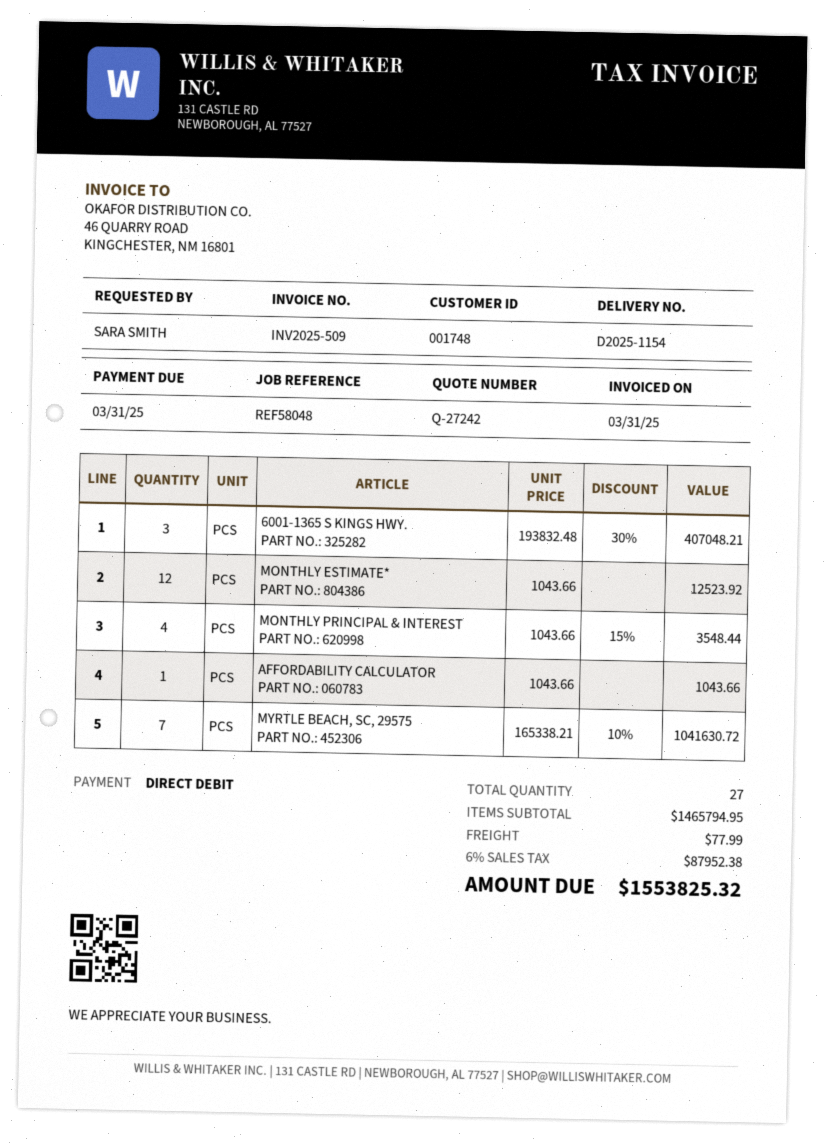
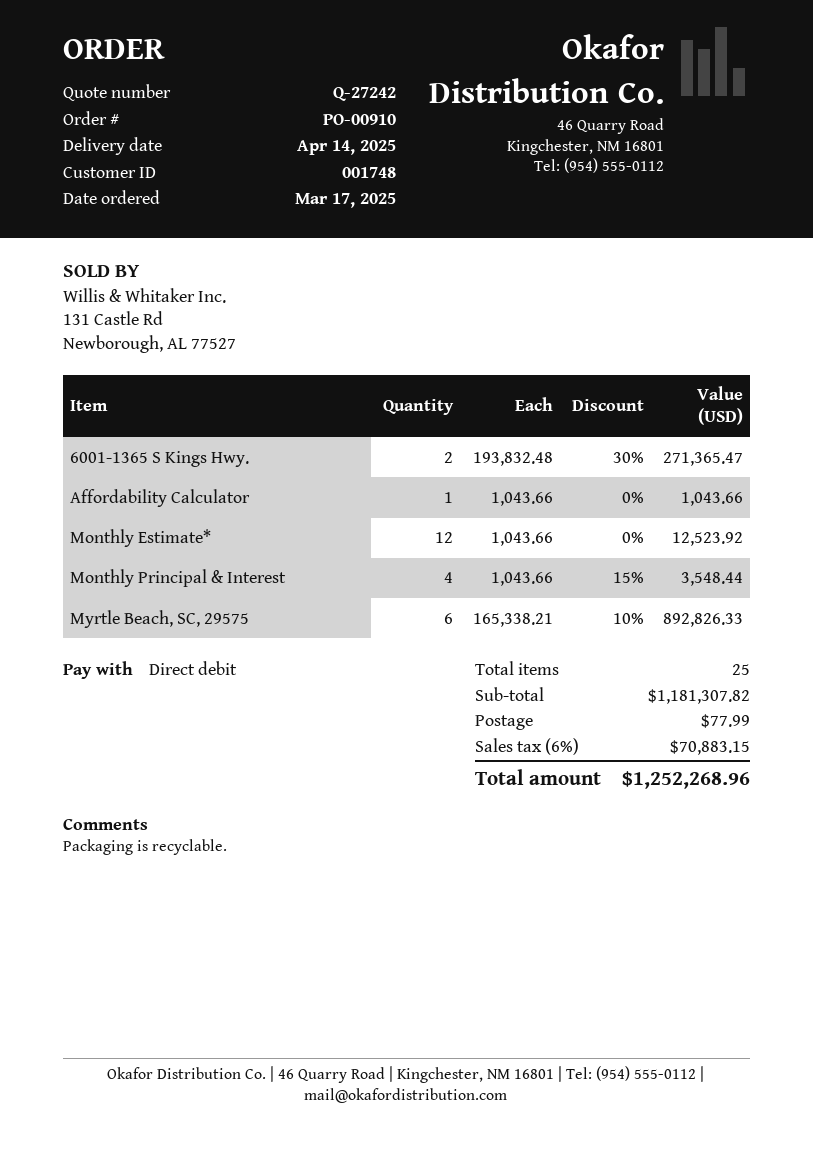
6001-1365 S KINGS HWY.: 3 x 193832.48 - 30% = 407048.21 -> 2 x 193832.48 - 30% = 271365.47
MYRTLE BEACH, SC, 29575: 7 x 165338.21 - 10% = 1041630.72 -> 6 x 165338.21 - 10% = 892826.33
total quantity: 27 -> 25
subtotal: 1465794.95 -> 1181307.82
tax: 6% = 87952.38 -> 6% = 70883.15
total: 1553825.32 -> 1252268.96

